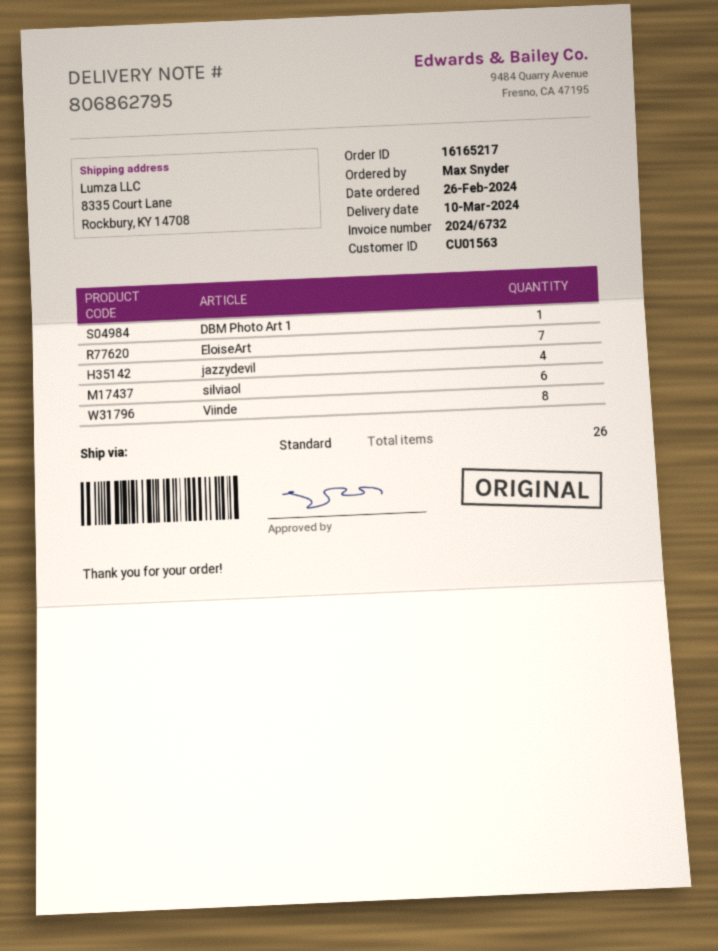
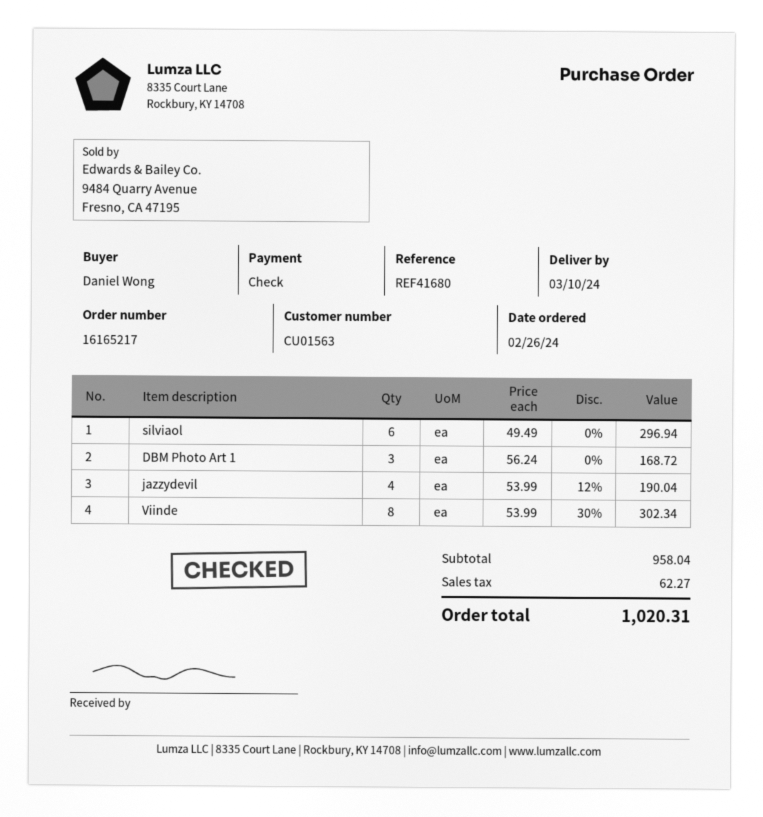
ordered by: Max Snyder -> Daniel Wong
DBM Photo Art 1: 1 -> 3
EloiseArt: 7 -> none

